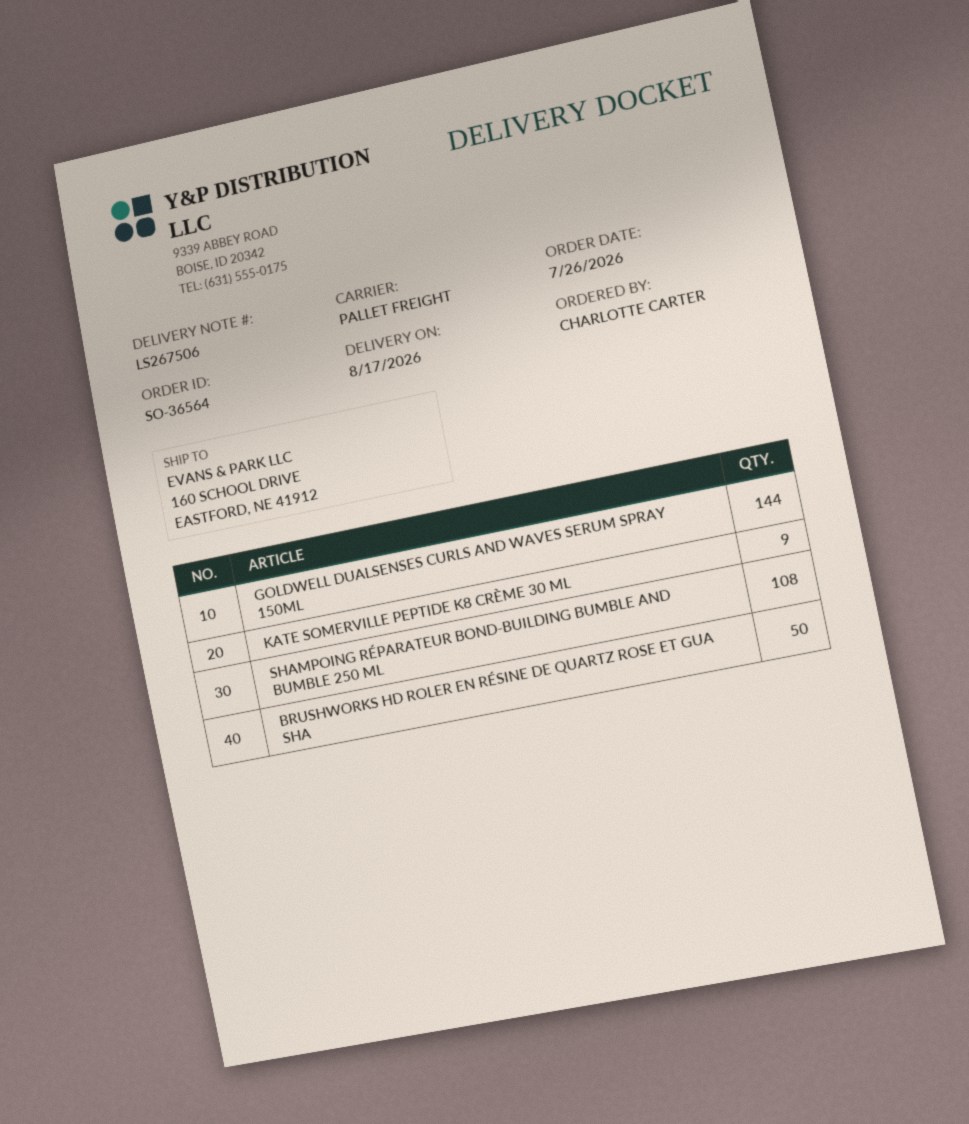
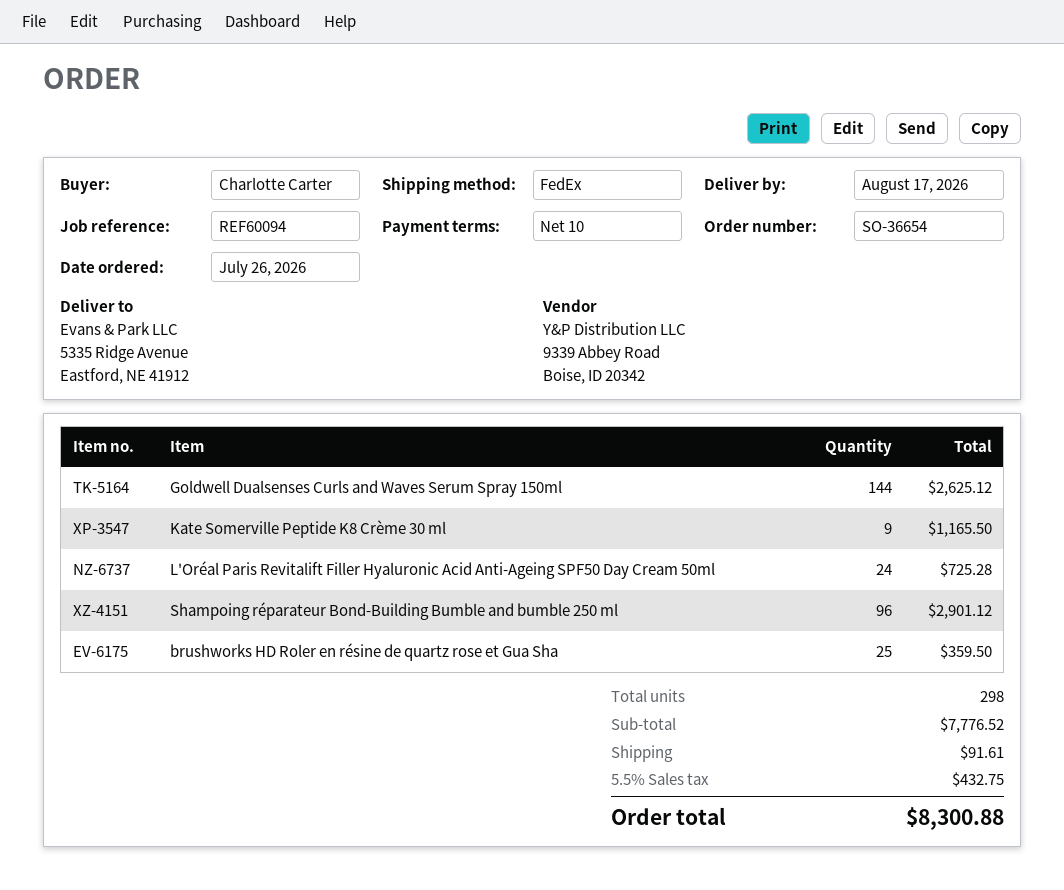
order number: SO-36564 -> SO-36654
shipping method: pallet freight -> FedEx
ship to: 160 SCHOOL DRIVE, EASTFORD, NE 41912 -> 5335 Ridge Avenue, Eastford, NE 41912
SHAMPOING RÉPARATEUR BOND-BUILDING BUMBLE AND BUMBLE 250 ML: 108 -> 96
BRUSHWORKS HD ROLER EN RÉSINE DE QUARTZ ROSE ET GUA SHA: 50 -> 25
L'Oréal Paris Revitalift Filler Hyaluronic Acid Anti-Ageing SPF50 Day Cream 50ml: none -> 24

